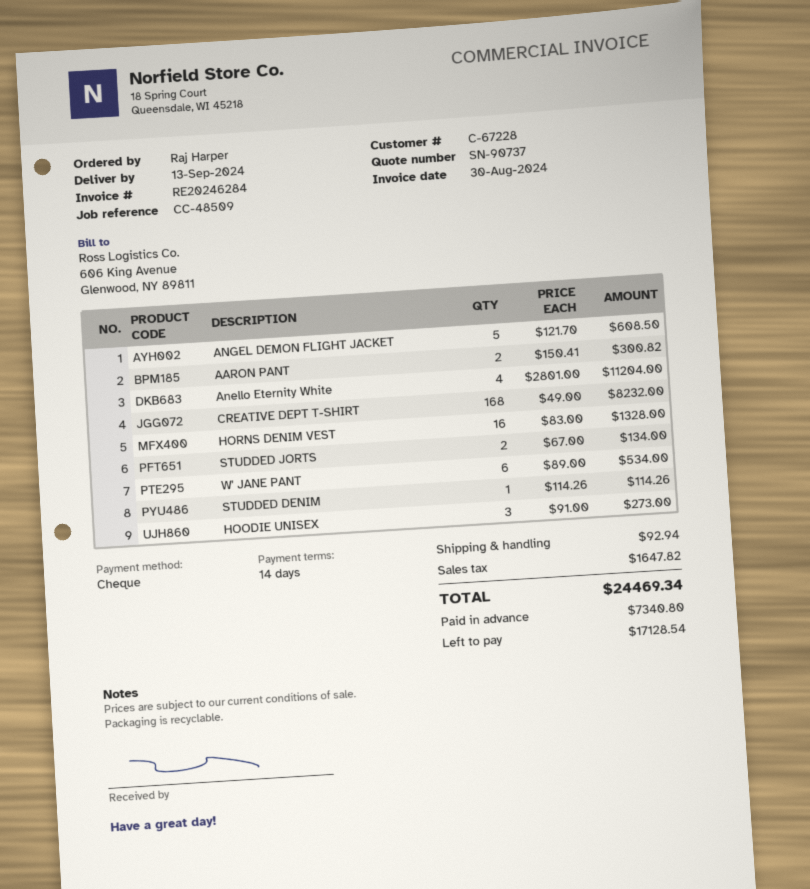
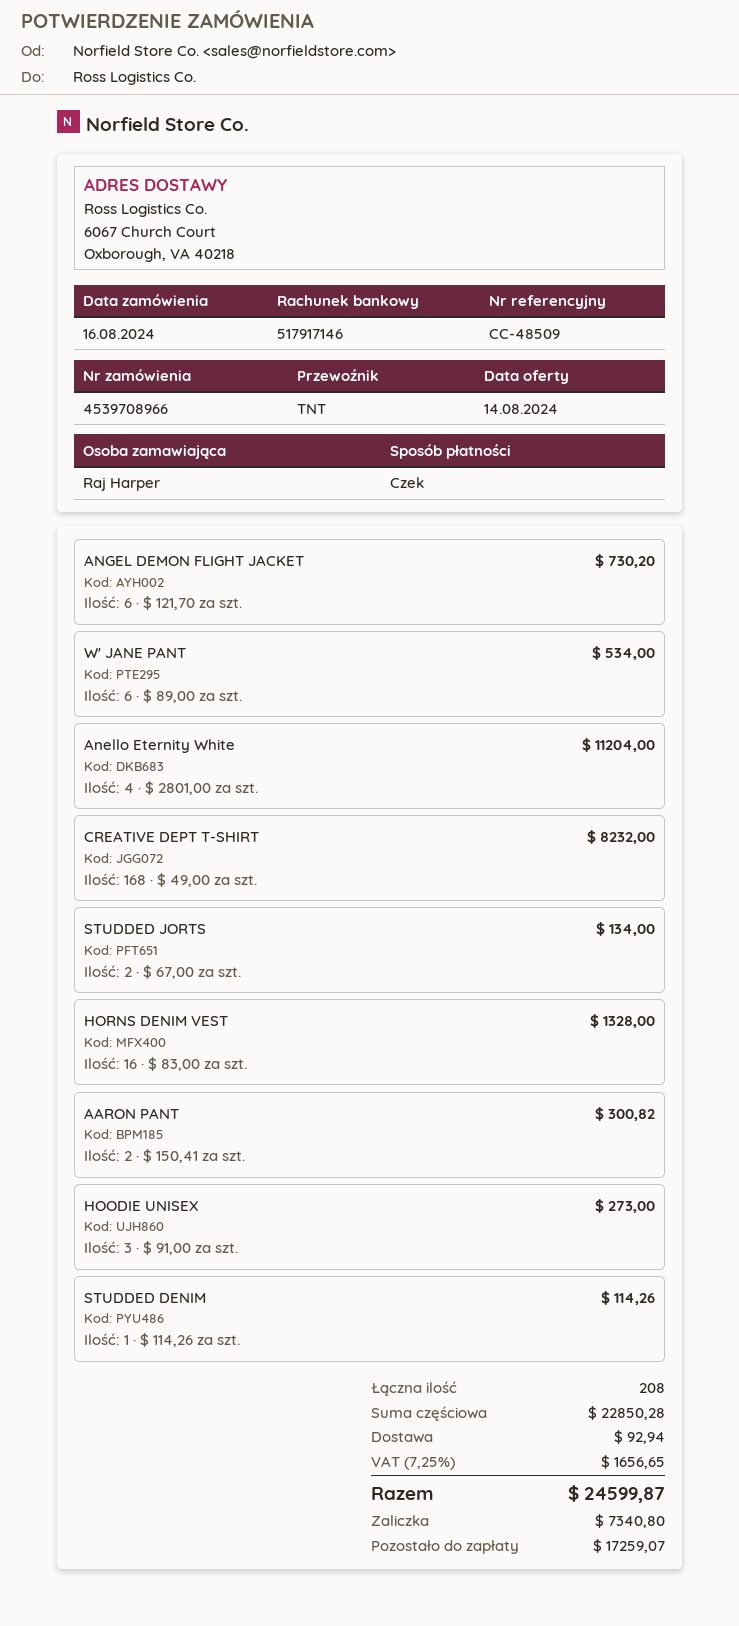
ANGEL DEMON FLIGHT JACKET: 5 x 121.70 = 608.50 -> 6 x 121.70 = 730.20
tax: 1647.82 -> 1656.65
total: 24469.34 -> 24599.87
balance: 17128.54 -> 17259.07

